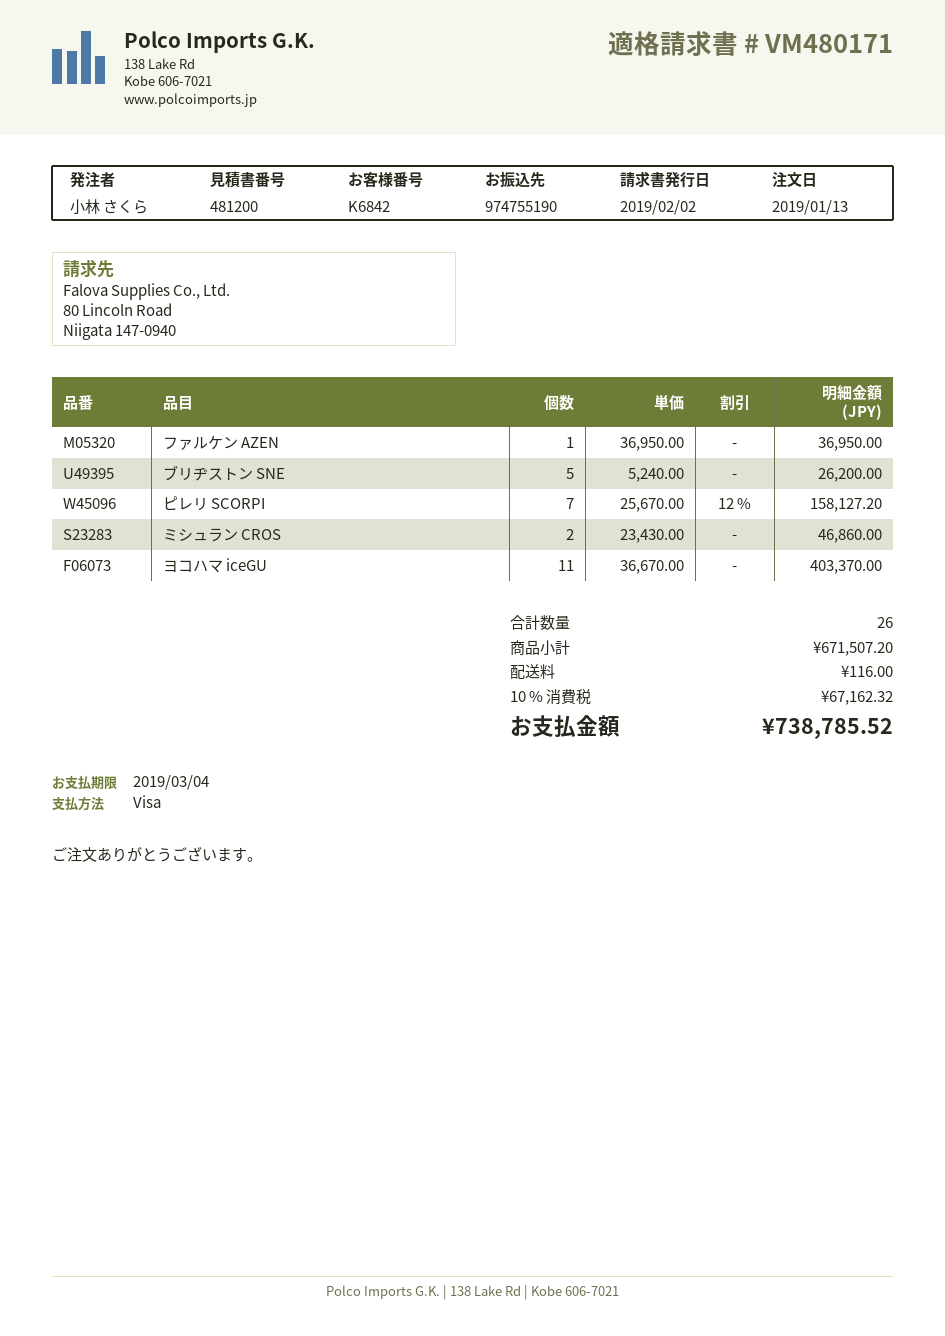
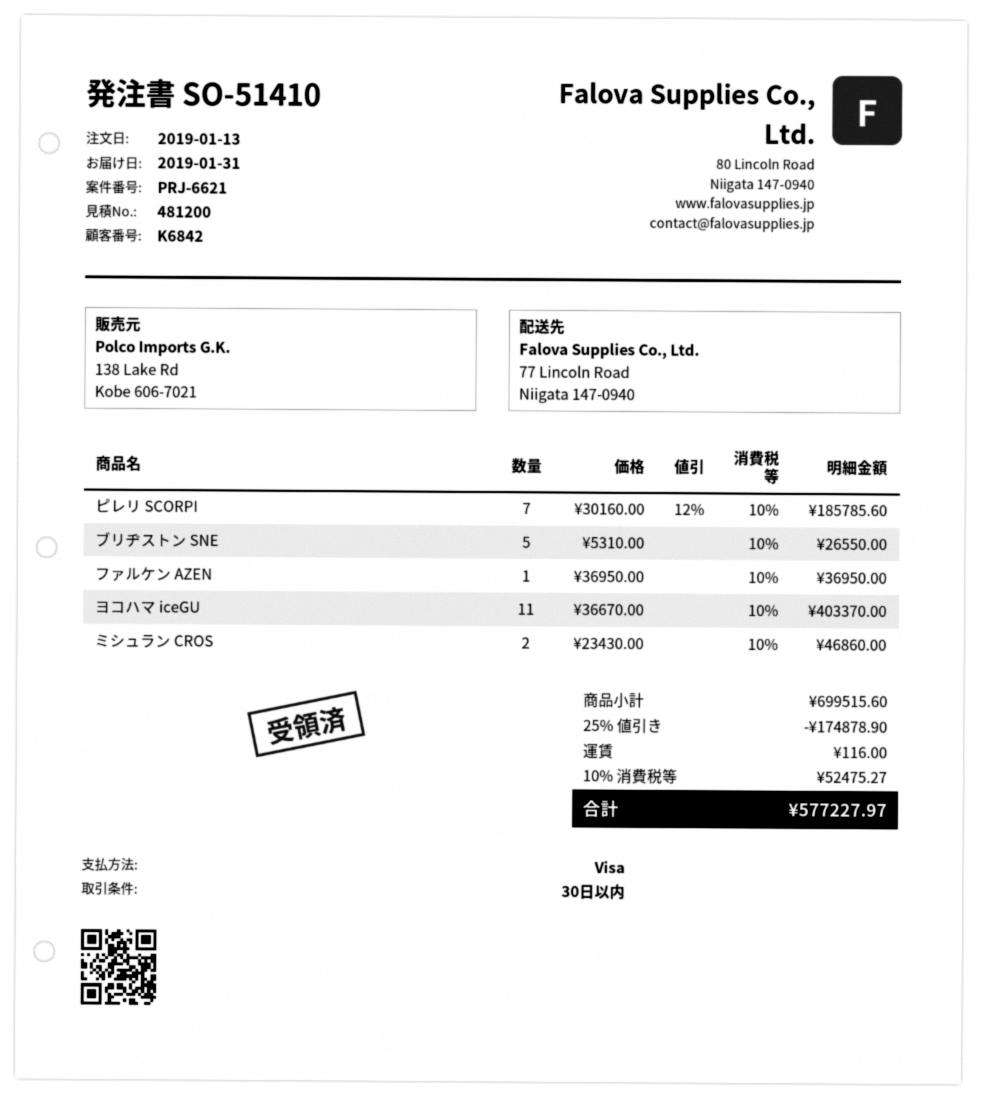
ブリヂストン SNE: 5 x 5240.00 = 26200.00 -> 5 x 5310.00 = 26550.00
ピレリ SCORPI: 7 x 25670.00 - 12% = 158127.20 -> 7 x 30160.00 - 12% = 185785.60
subtotal: 671507.20 -> 699515.60
discount: none -> 25% = 174878.90
tax: 10% = 67162.32 -> 10% = 52475.27
total: 738785.52 -> 577227.97

